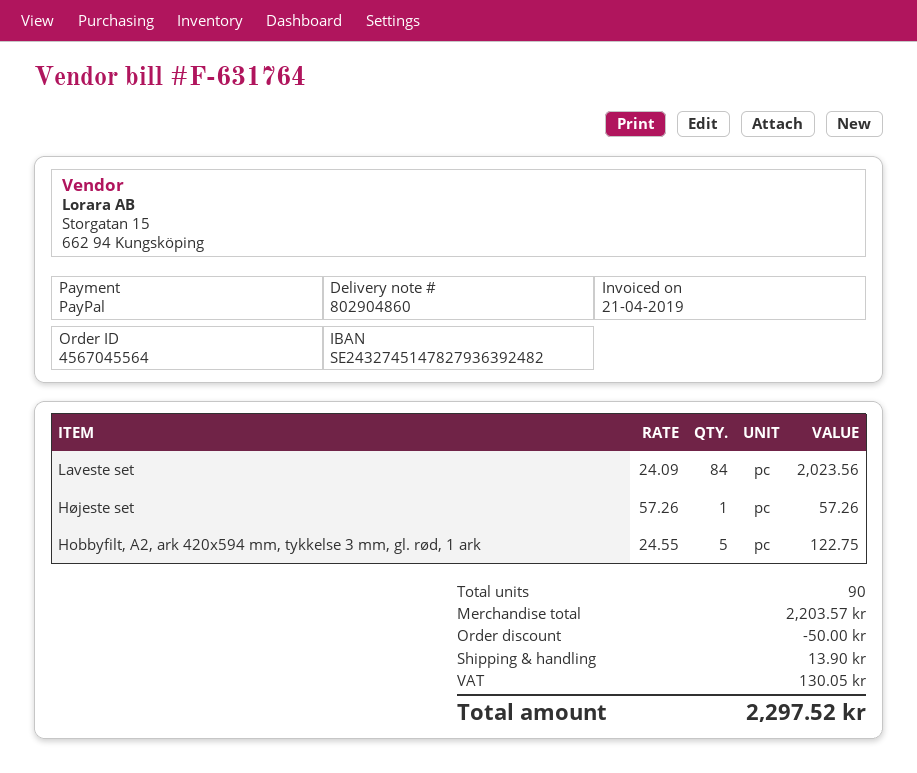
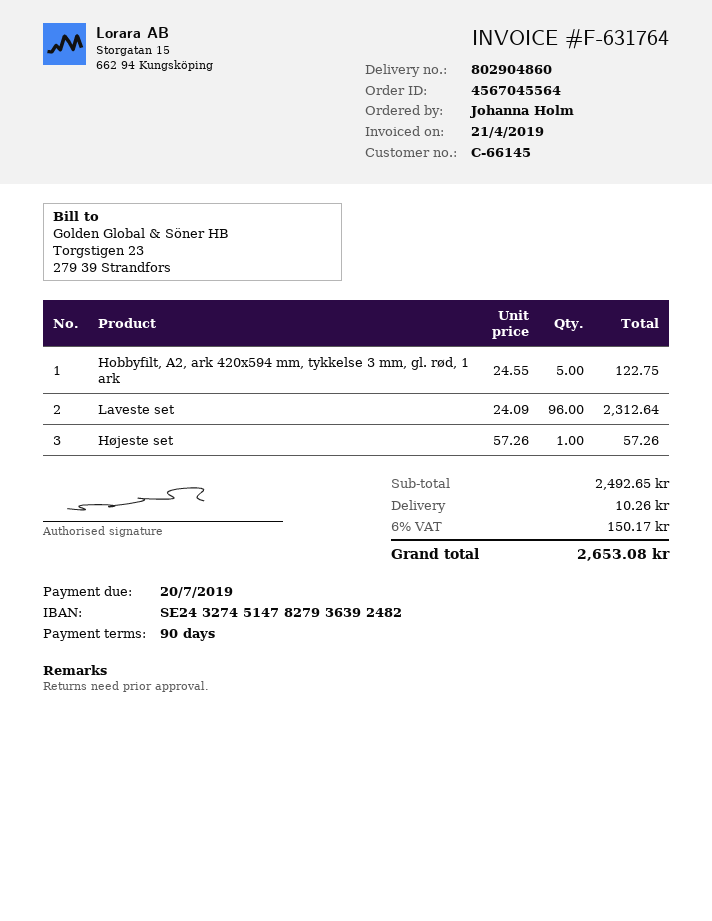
Laveste set: 84 x 24.09 = 2023.56 -> 96 x 24.09 = 2312.64
subtotal: 2203.57 -> 2492.65
discount: 50.00 -> none
shipping: 13.90 -> 10.26
tax: 130.05 -> 150.17
total: 2297.52 -> 2653.08

